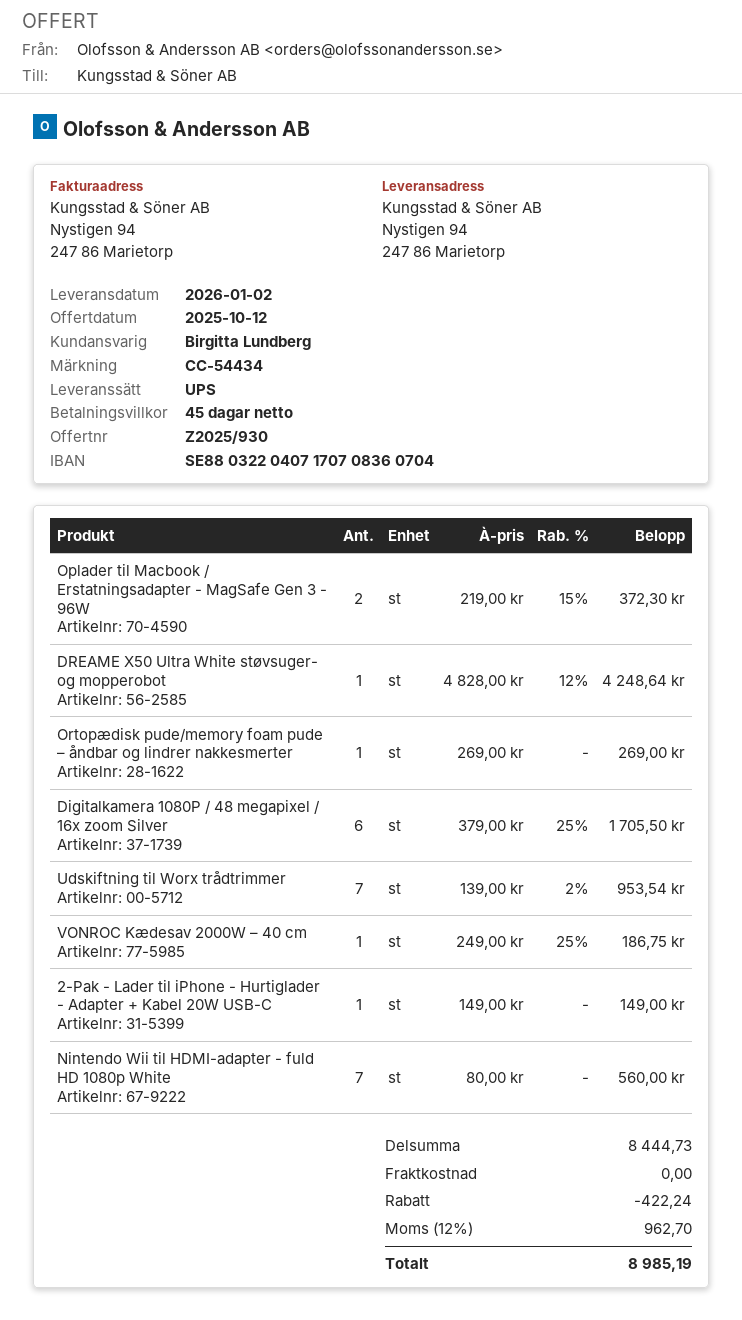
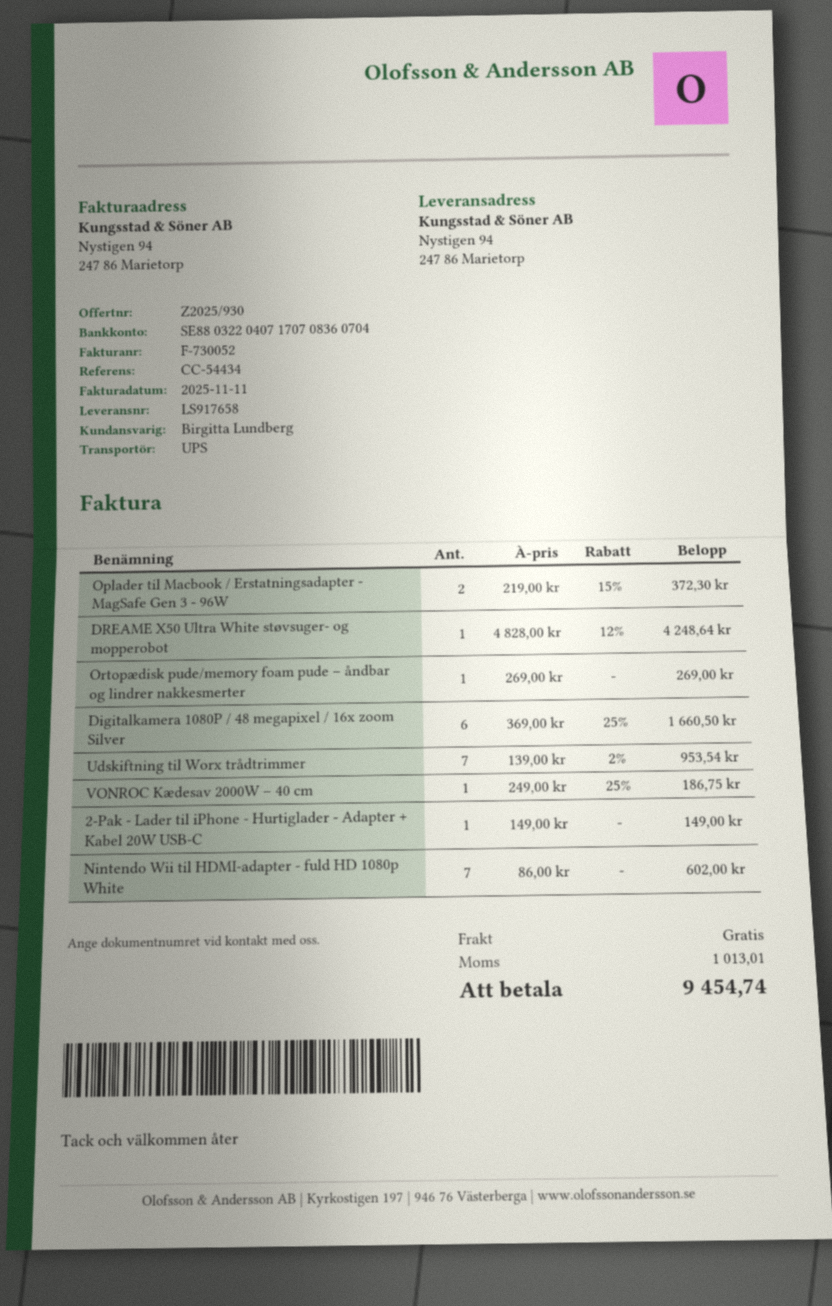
Digitalkamera 1080P / 48 megapixel / 16x zoom Silver: 6 x 379.00 - 25% = 1705.50 -> 6 x 369.00 - 25% = 1660.50
Nintendo Wii til HDMI-adapter - fuld HD 1080p White: 7 x 80.00 = 560.00 -> 7 x 86.00 = 602.00
discount: 422.24 -> none
tax: 962.70 -> 1013.01
total: 8985.19 -> 9454.74

